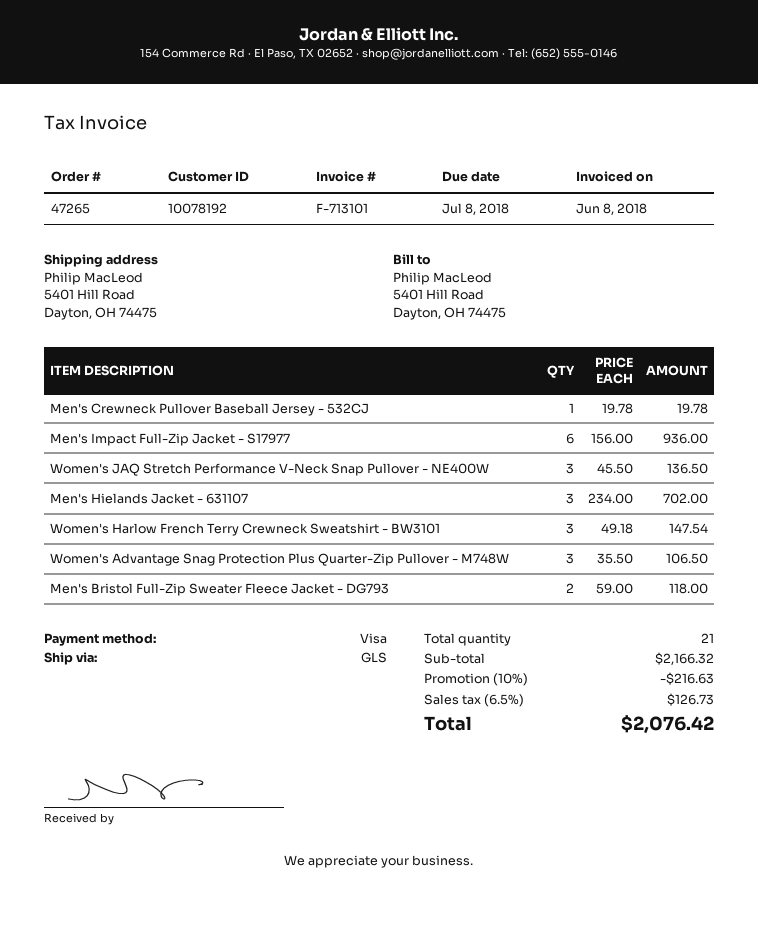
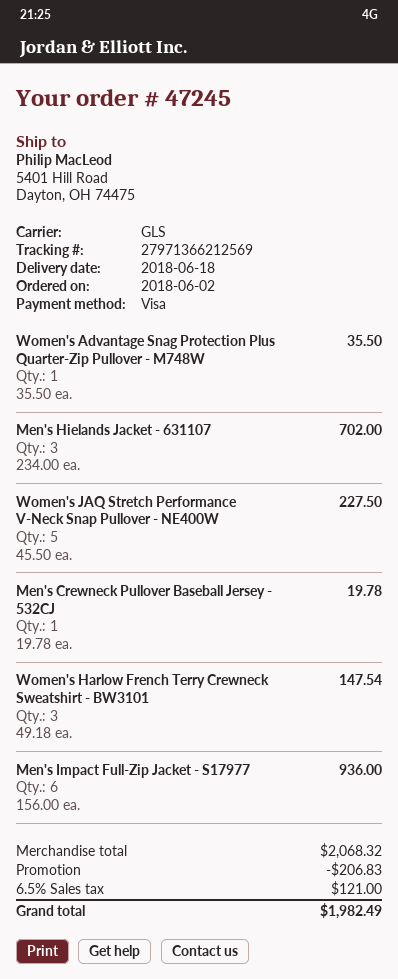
order number: 47265 -> 47245
Women's JAQ Stretch Performance V-Neck Snap Pullover - NE400W: 3 x 45.50 = 136.50 -> 5 x 45.50 = 227.50
Women's Advantage Snag Protection Plus Quarter-Zip Pullover - M748W: 3 x 35.50 = 106.50 -> 1 x 35.50 = 35.50
Men's Bristol Full-Zip Sweater Fleece Jacket - DG793: 2 x 59.00 = 118.00 -> none
subtotal: 2166.32 -> 2068.32
discount: 216.63 -> 206.83
tax: 6.5% = 126.73 -> 6.5% = 121.00
total: 2076.42 -> 1982.49

